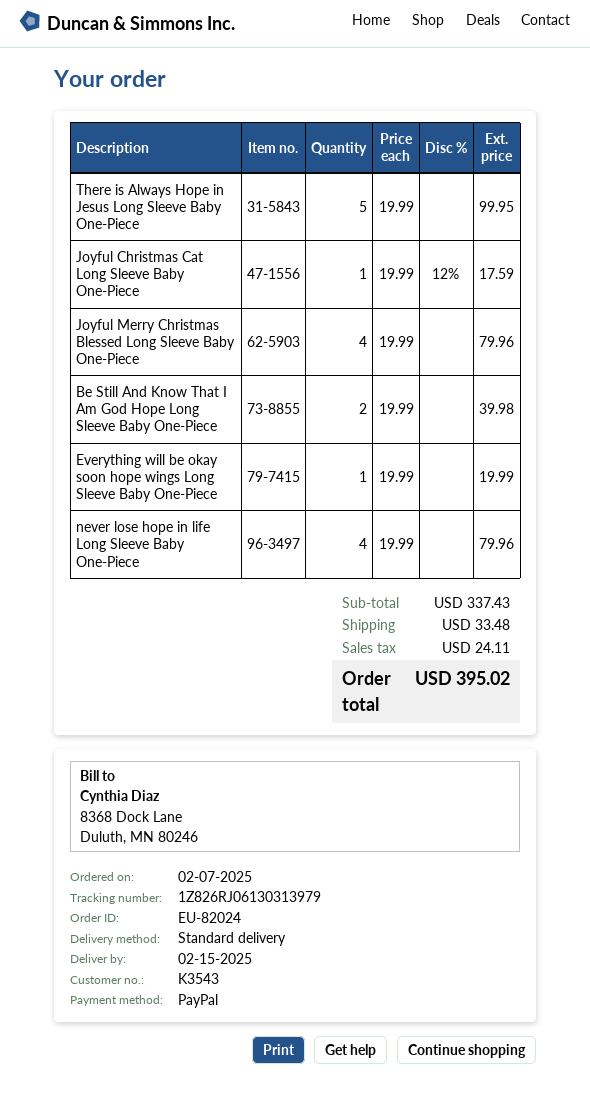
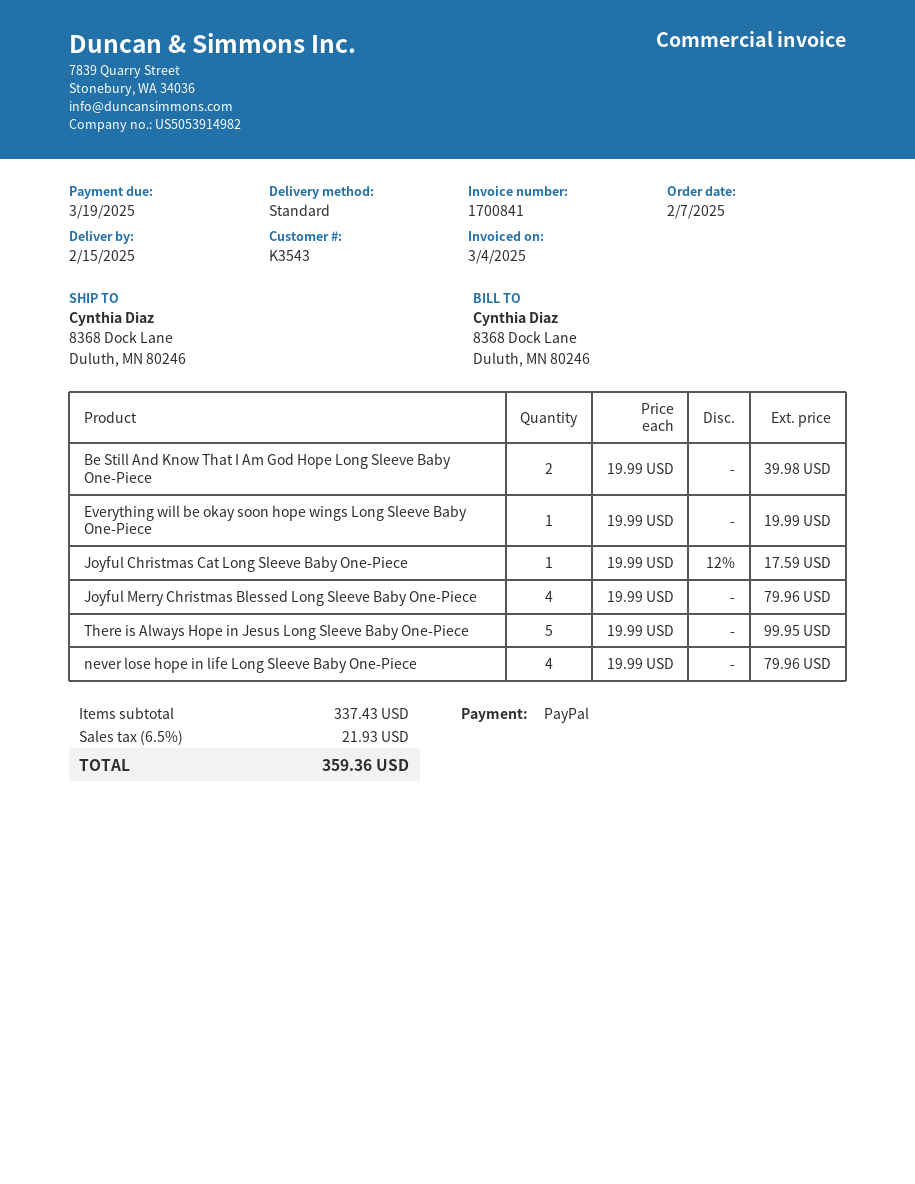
shipping: 33.48 -> none
tax: 24.11 -> 21.93
total: 395.02 -> 359.36

